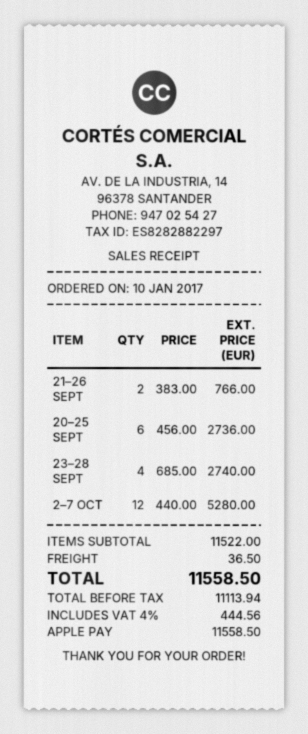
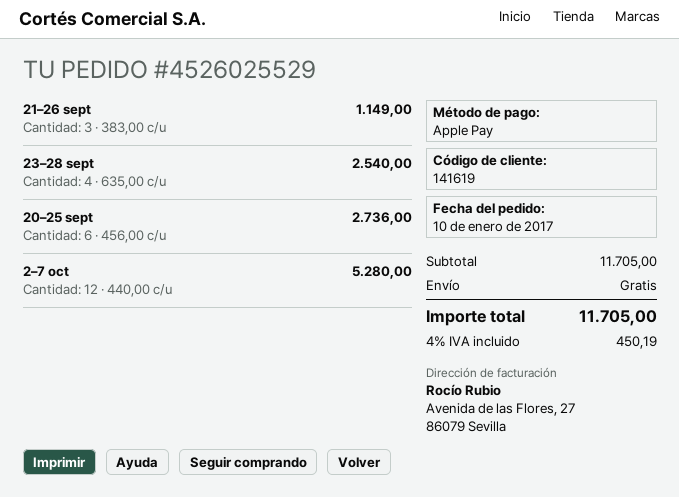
21–26 SEPT: 2 x 383.00 = 766.00 -> 3 x 383.00 = 1149.00
23–28 SEPT: 4 x 685.00 = 2740.00 -> 4 x 635.00 = 2540.00
subtotal: 11522.00 -> 11705.00
shipping: 36.50 -> 0.00
tax: 4% = 444.56 -> 4% = 450.19
total: 11558.50 -> 11705.00

